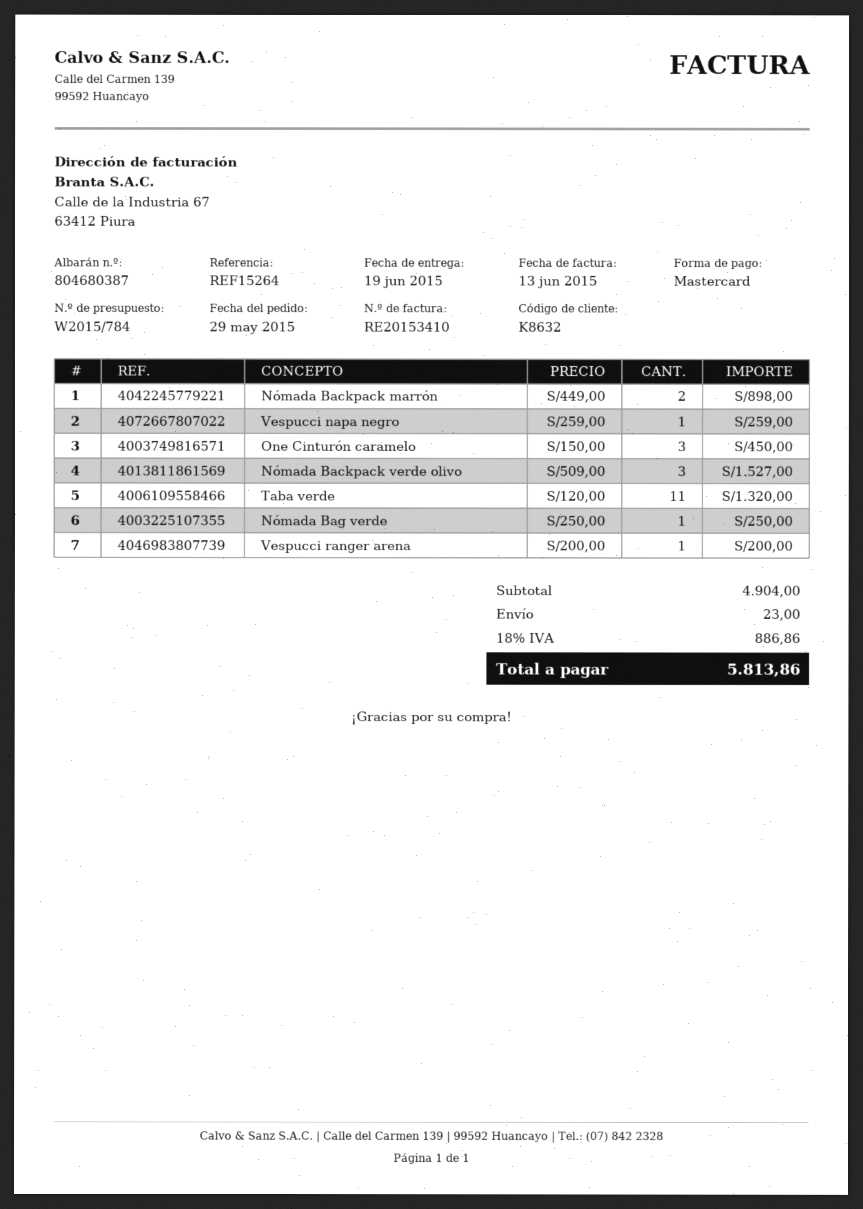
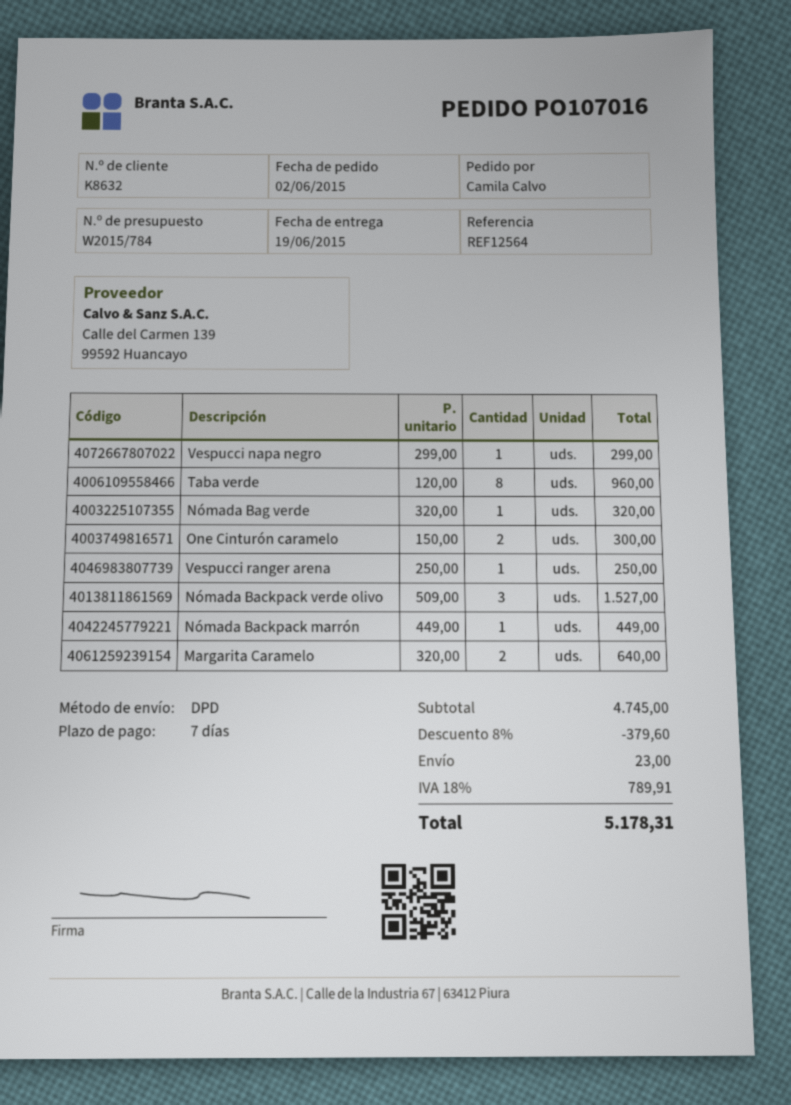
order date: 2015-05-29 -> 2015-06-02
reference: REF15264 -> REF12564
Nómada Backpack marrón: 2 x 449.00 = 898.00 -> 1 x 449.00 = 449.00
Vespucci napa negro: 1 x 259.00 = 259.00 -> 1 x 299.00 = 299.00
One Cinturón caramelo: 3 x 150.00 = 450.00 -> 2 x 150.00 = 300.00
Taba verde: 11 x 120.00 = 1320.00 -> 8 x 120.00 = 960.00
Nómada Bag verde: 1 x 250.00 = 250.00 -> 1 x 320.00 = 320.00
Vespucci ranger arena: 1 x 200.00 = 200.00 -> 1 x 250.00 = 250.00
Margarita Caramelo: none -> 2 x 320.00 = 640.00
subtotal: 4904.00 -> 4745.00
discount: none -> 8% = 379.60
tax: 18% = 886.86 -> 18% = 789.91
total: 5813.86 -> 5178.31

